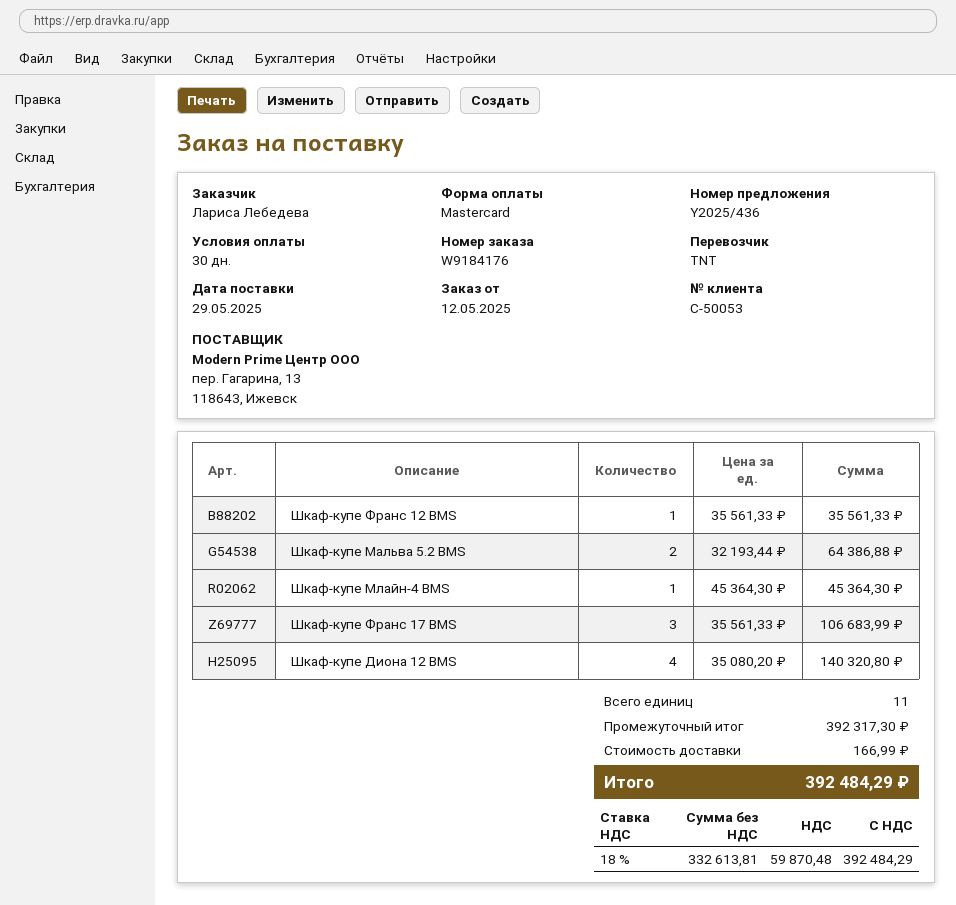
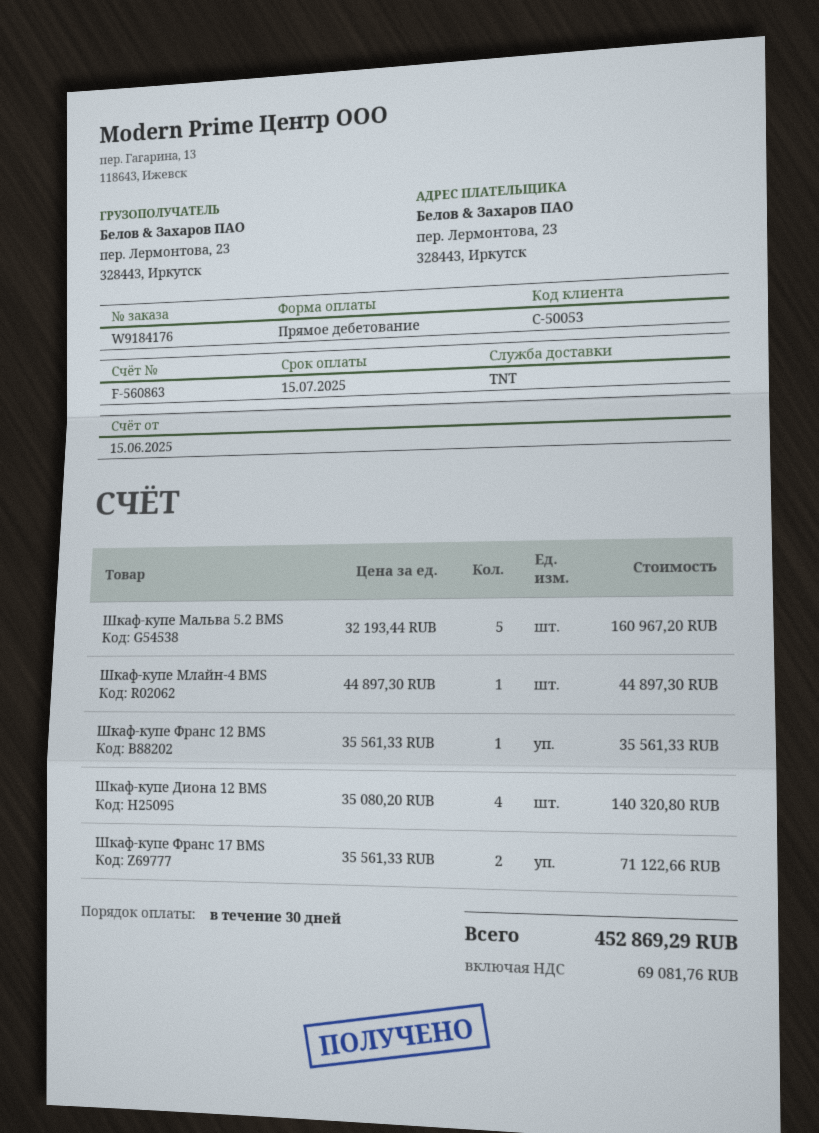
payment method: Mastercard -> direct debit
Шкаф-купе Мальва 5.2 BMS: 2 x 32193.44 = 64386.88 -> 5 x 32193.44 = 160967.20
Шкаф-купе Млайн-4 BMS: 1 x 45364.30 = 45364.30 -> 1 x 44897.30 = 44897.30
Шкаф-купе Франс 17 BMS: 3 x 35561.33 = 106683.99 -> 2 x 35561.33 = 71122.66
shipping: 166.99 -> none
tax: 59870.48 -> 69081.76
total: 392484.29 -> 452869.29

